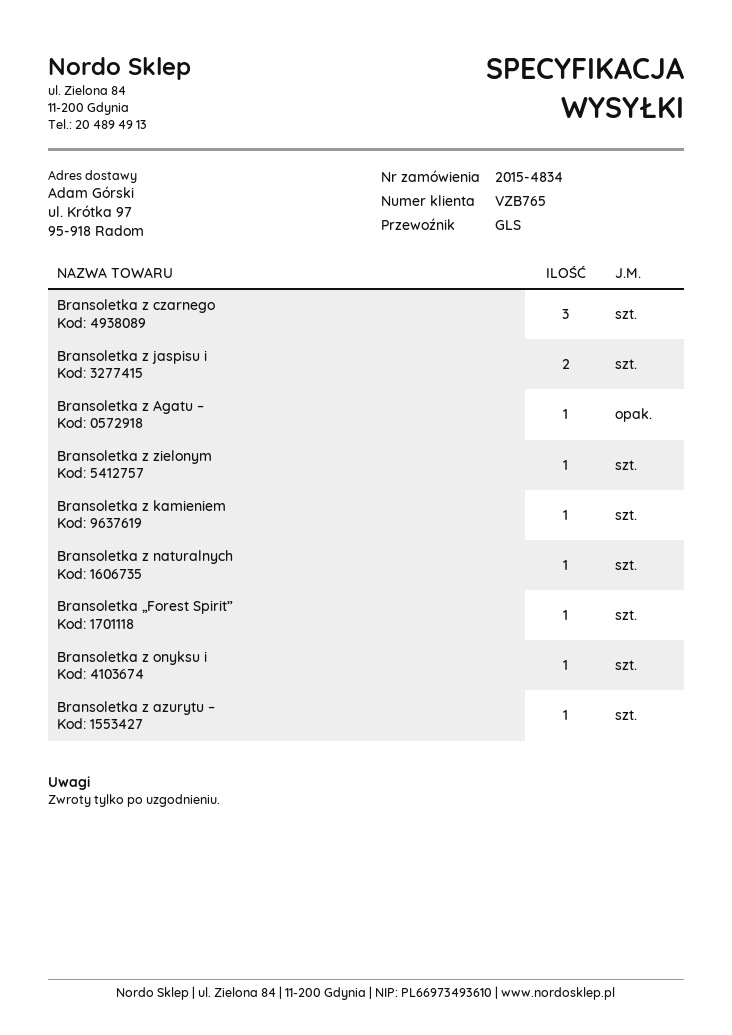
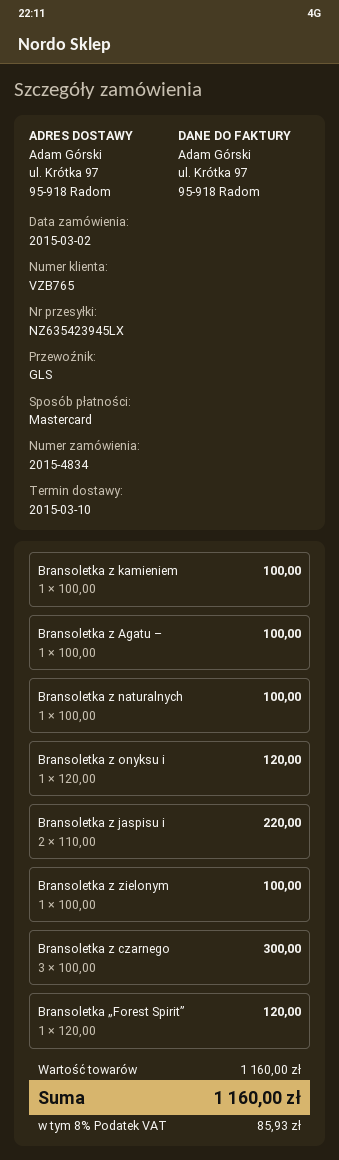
Bransoletka z azurytu –: 1 -> none

